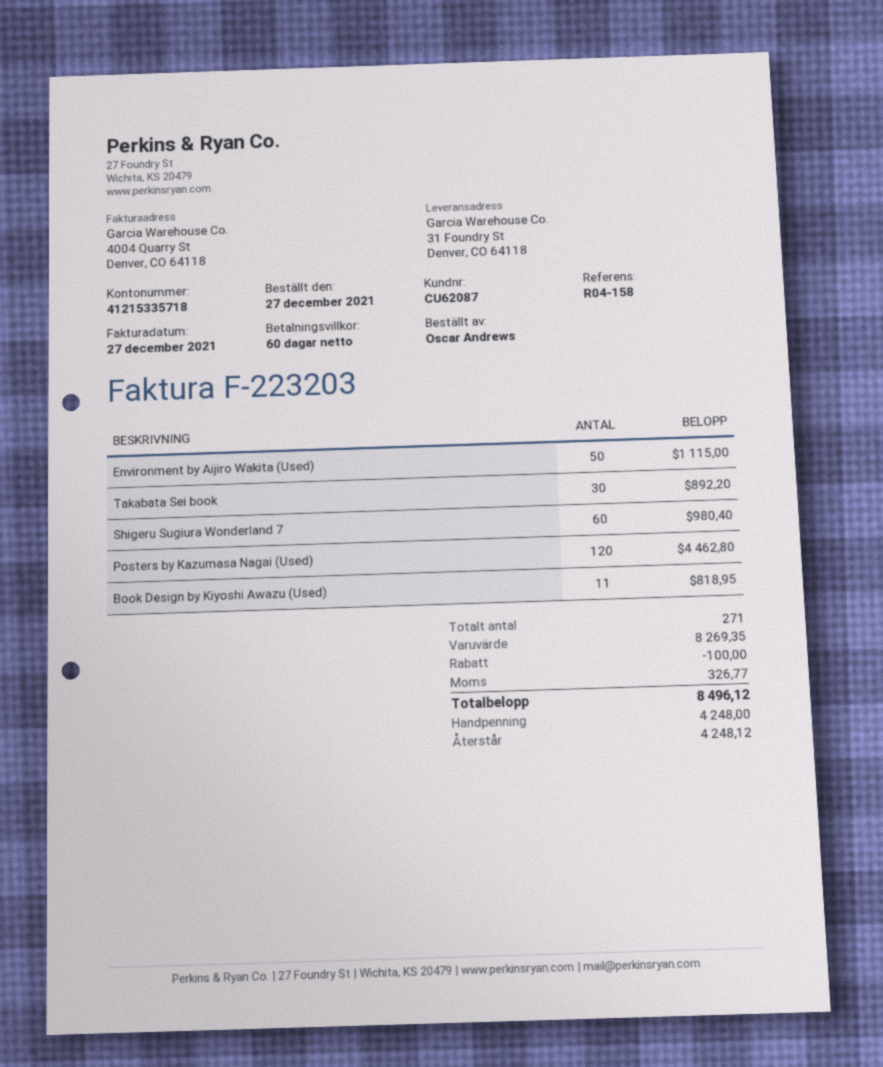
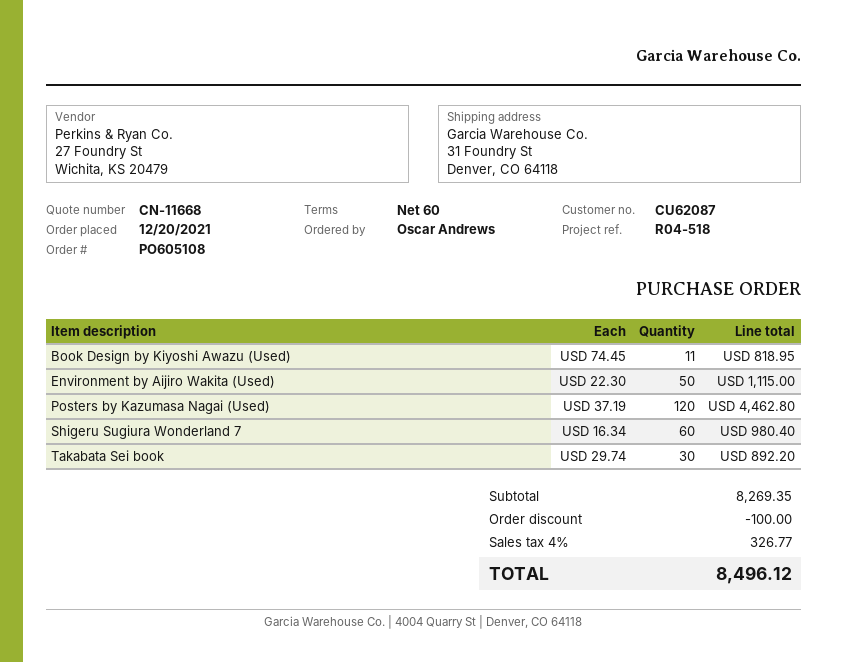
order date: 2021-12-27 -> 2021-12-20
reference: R04-158 -> R04-518

